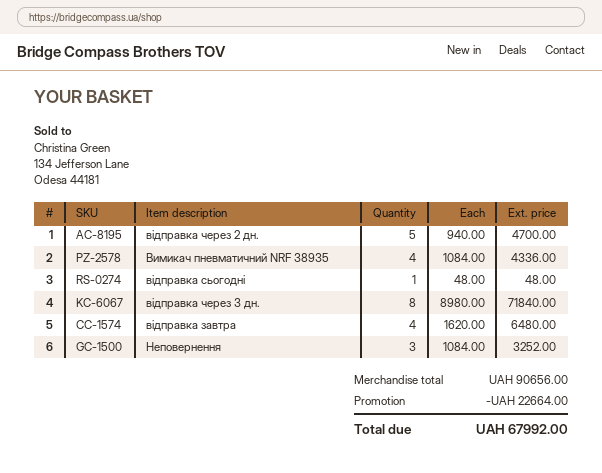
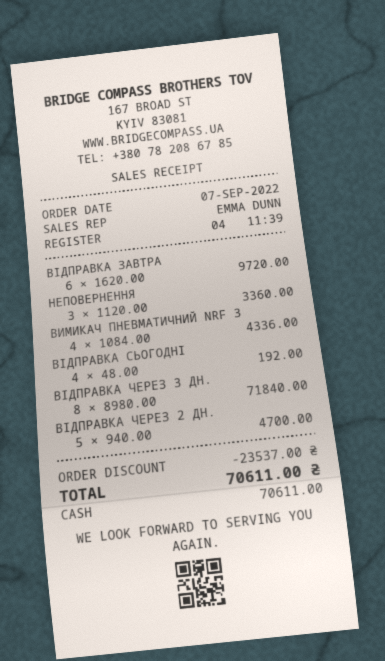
відправка сьогодні: 1 x 48.00 = 48.00 -> 4 x 48.00 = 192.00
відправка завтра: 4 x 1620.00 = 6480.00 -> 6 x 1620.00 = 9720.00
Неповернення: 3 x 1084.00 = 3252.00 -> 3 x 1120.00 = 3360.00
discount: 22664.00 -> 23537.00
total: 67992.00 -> 70611.00

